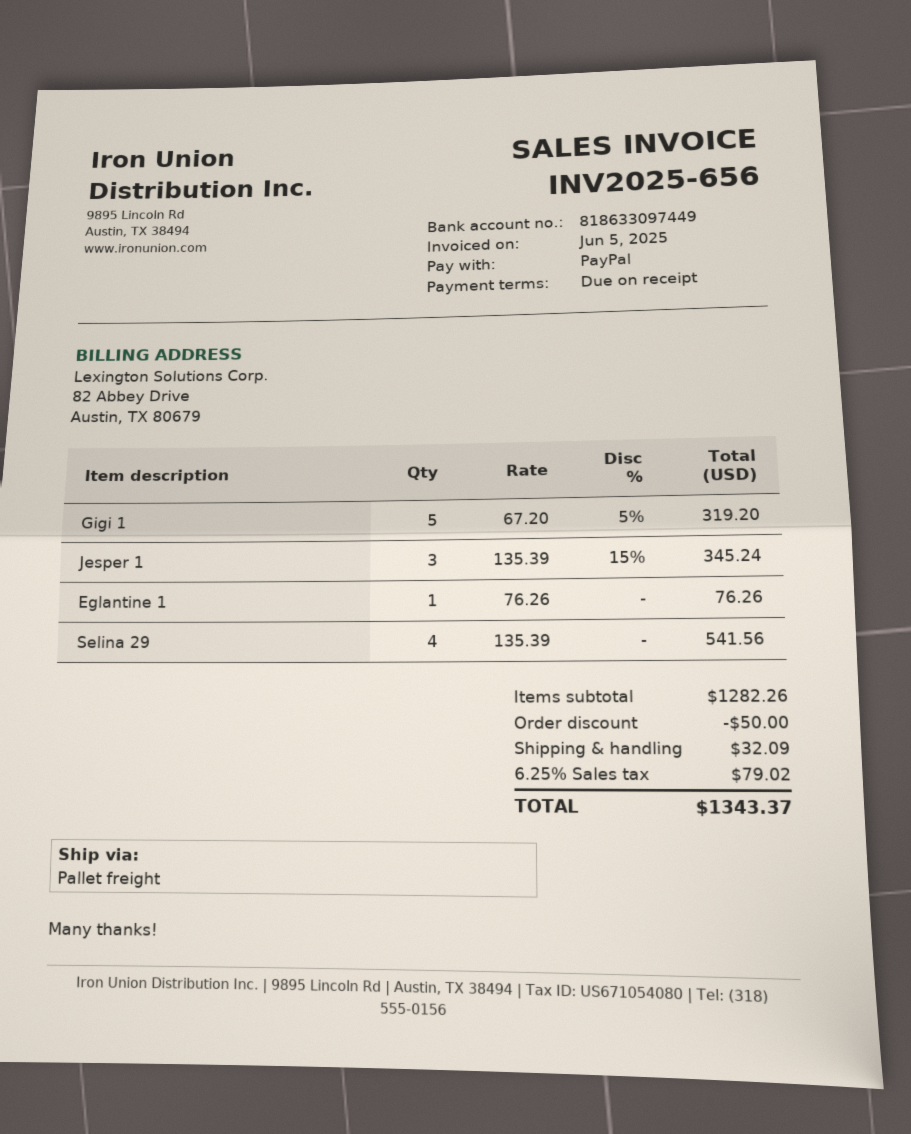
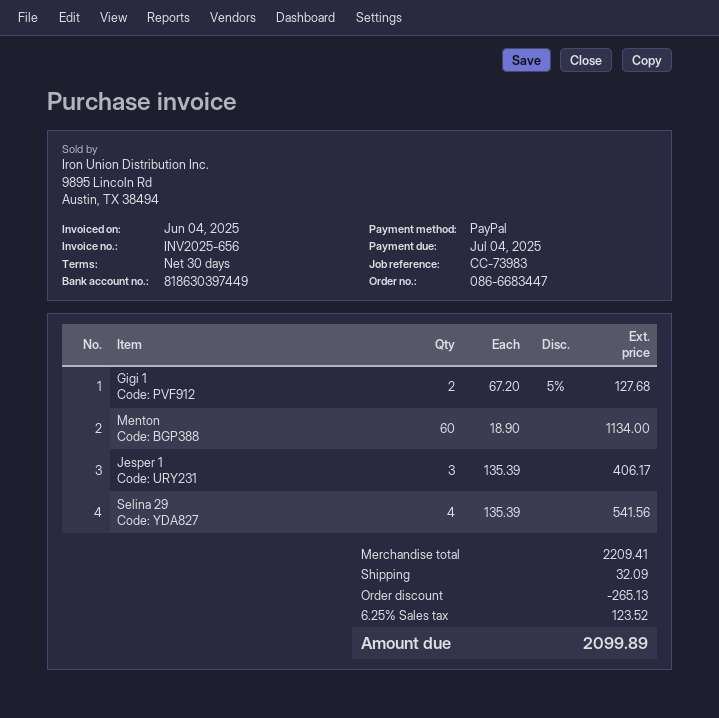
invoice date: 2025-06-05 -> 2025-06-04
payment terms: on receipt -> 30 days
bank account: 818633097449 -> 818630397449
Gigi 1: 5 x 67.20 - 5% = 319.20 -> 2 x 67.20 - 5% = 127.68
Jesper 1: 3 x 135.39 - 15% = 345.24 -> 3 x 135.39 = 406.17
Eglantine 1: 1 x 76.26 = 76.26 -> none
Menton: none -> 60 x 18.90 = 1134.00
subtotal: 1282.26 -> 2209.41
discount: 50.00 -> 265.13
tax: 6.25% = 79.02 -> 6.25% = 123.52
total: 1343.37 -> 2099.89

